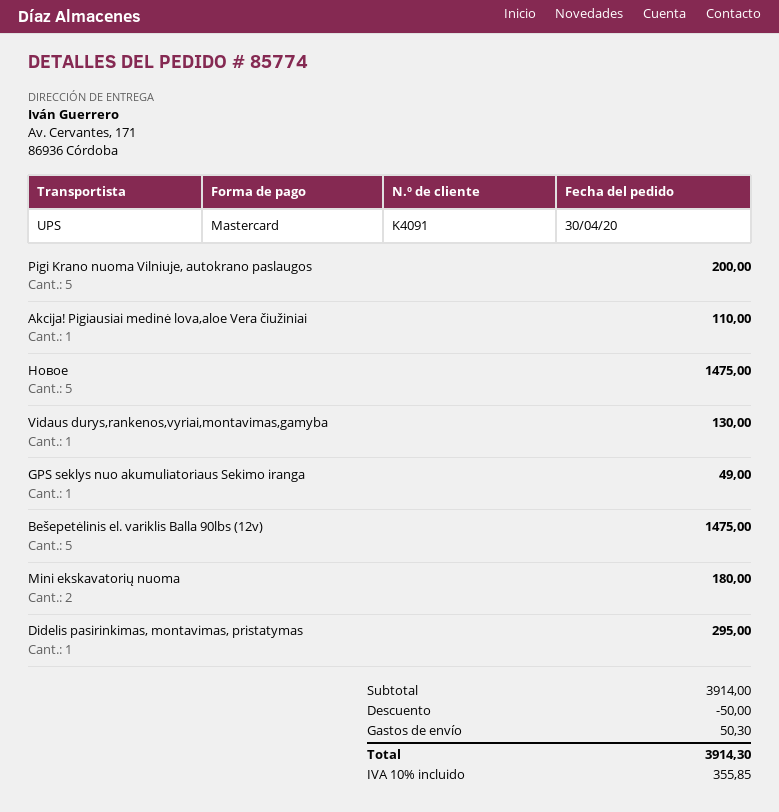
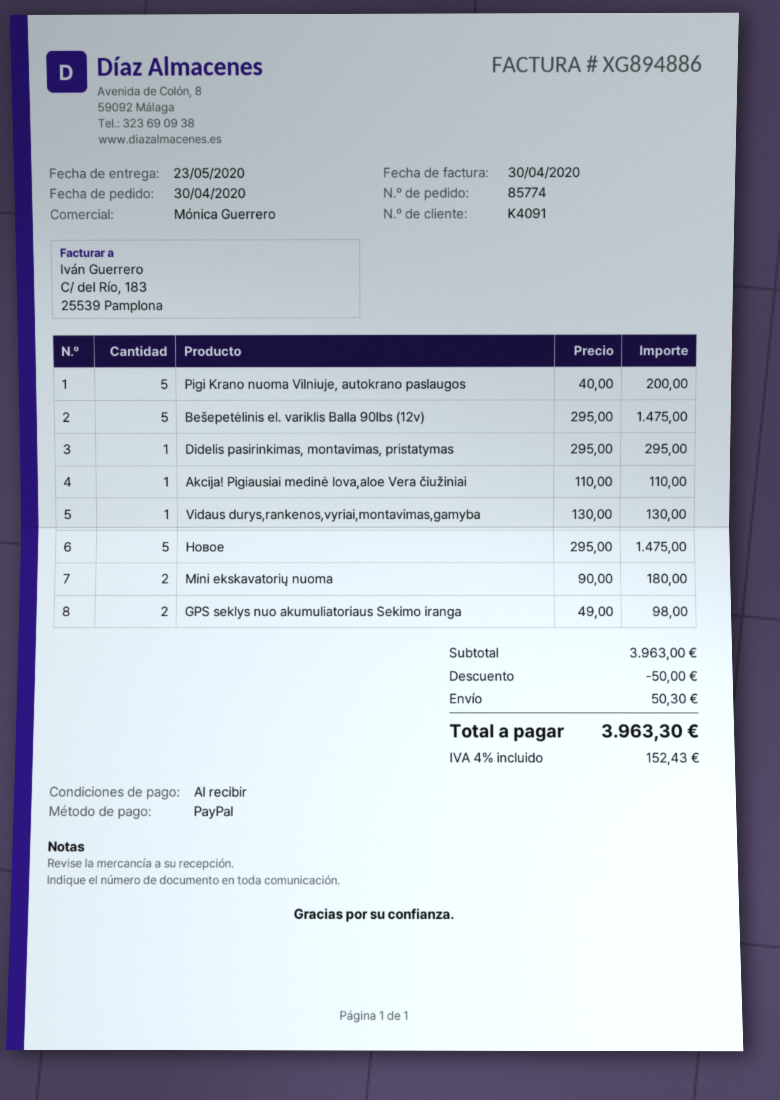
payment method: Mastercard -> PayPal
GPS seklys nuo akumuliatoriaus Sekimo iranga: 1 for 49.00 -> 2 for 98.00
subtotal: 3914.00 -> 3963.00
tax: 10% = 355.85 -> 4% = 152.43
total: 3914.30 -> 3963.30

